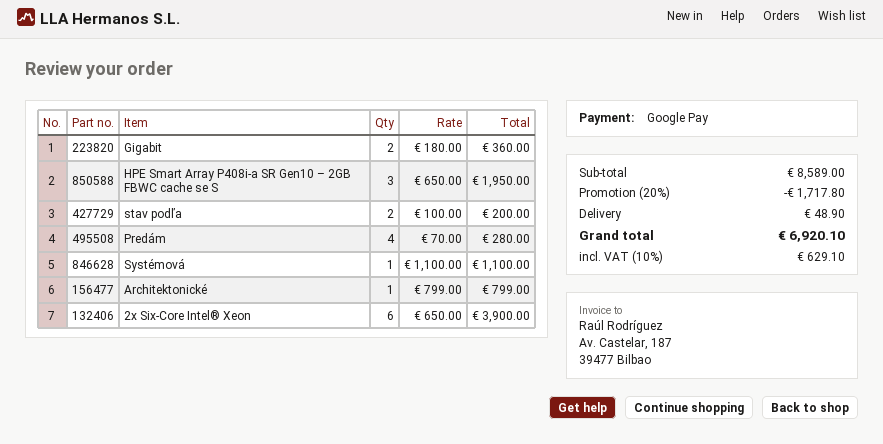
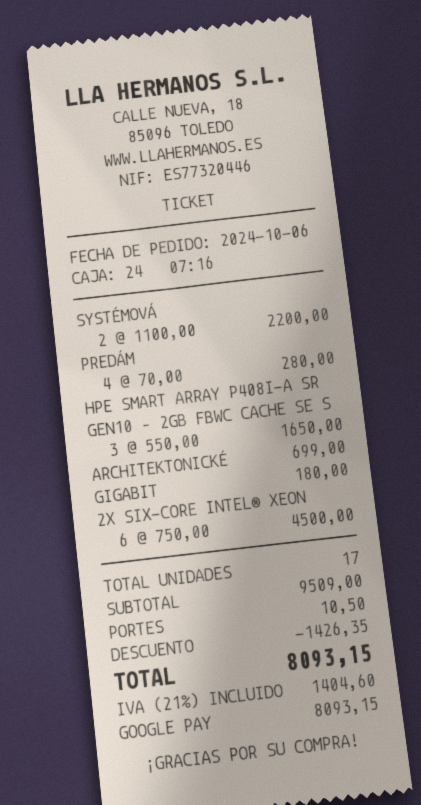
Gigabit: 2 x 180.00 = 360.00 -> 1 x 180.00 = 180.00
HPE Smart Array P408i-a SR Gen10 – 2GB FBWC cache se S: 3 x 650.00 = 1950.00 -> 3 x 550.00 = 1650.00
stav podľa: 2 x 100.00 = 200.00 -> none
Systémová: 1 x 1100.00 = 1100.00 -> 2 x 1100.00 = 2200.00
Architektonické: 1 x 799.00 = 799.00 -> 1 x 699.00 = 699.00
2x Six-Core Intel® Xeon: 6 x 650.00 = 3900.00 -> 6 x 750.00 = 4500.00
subtotal: 8589.00 -> 9509.00
discount: 1717.80 -> 1426.35
shipping: 48.90 -> 10.50
tax: 10% = 629.10 -> 21% = 1404.60
total: 6920.10 -> 8093.15

